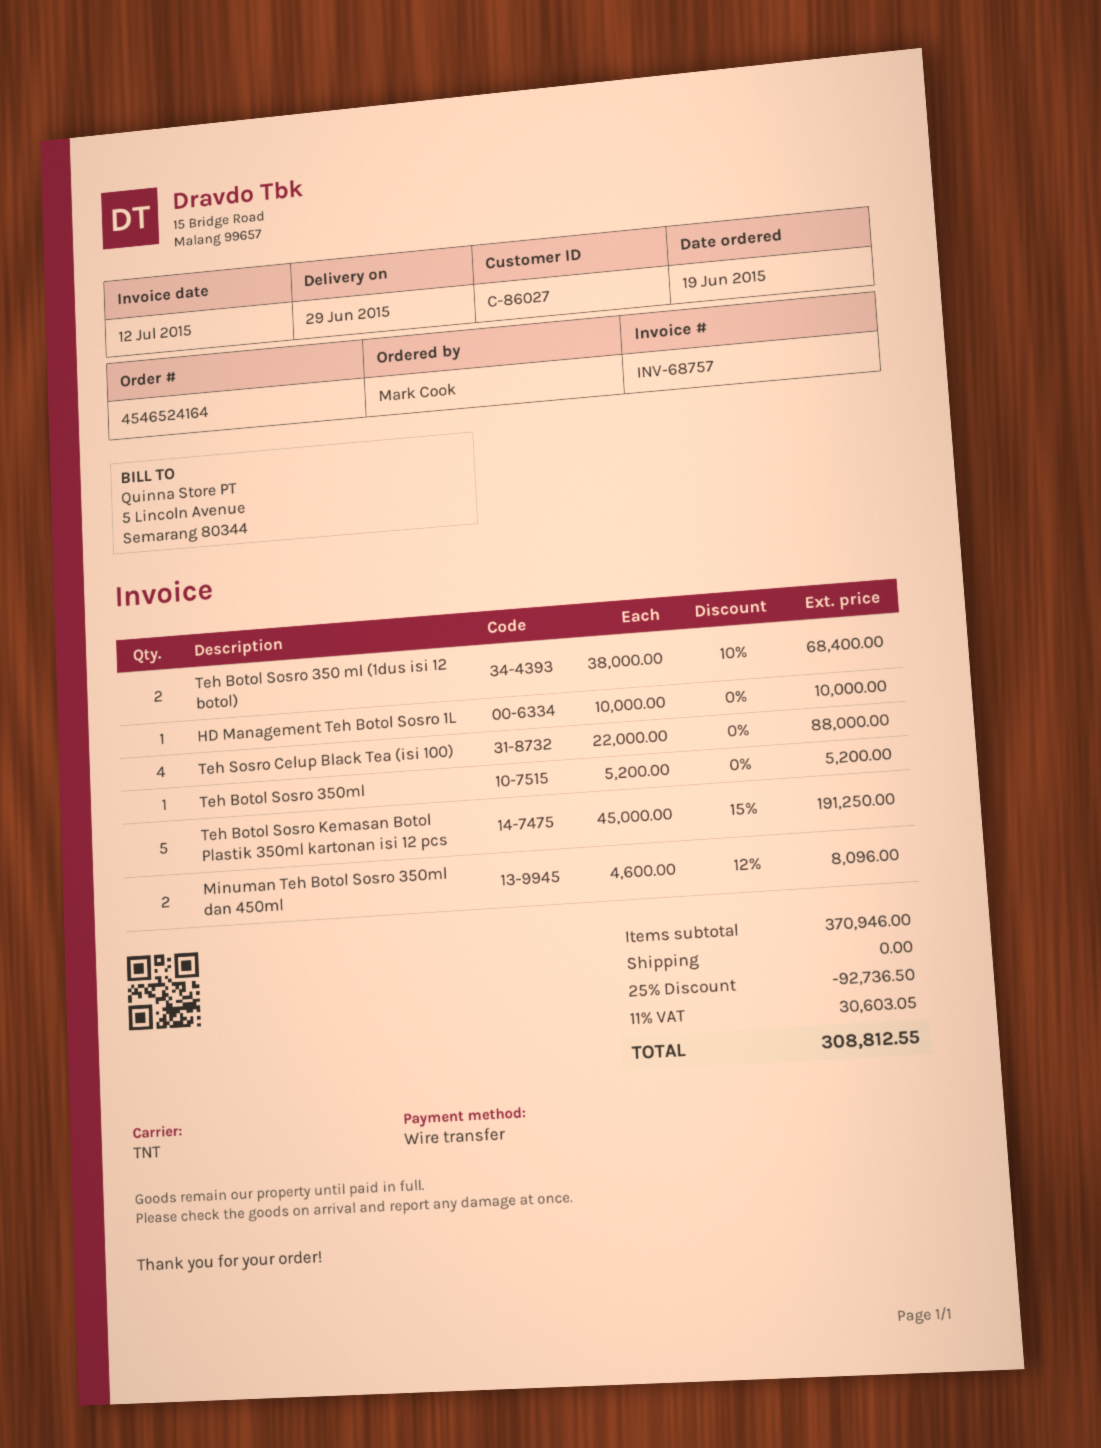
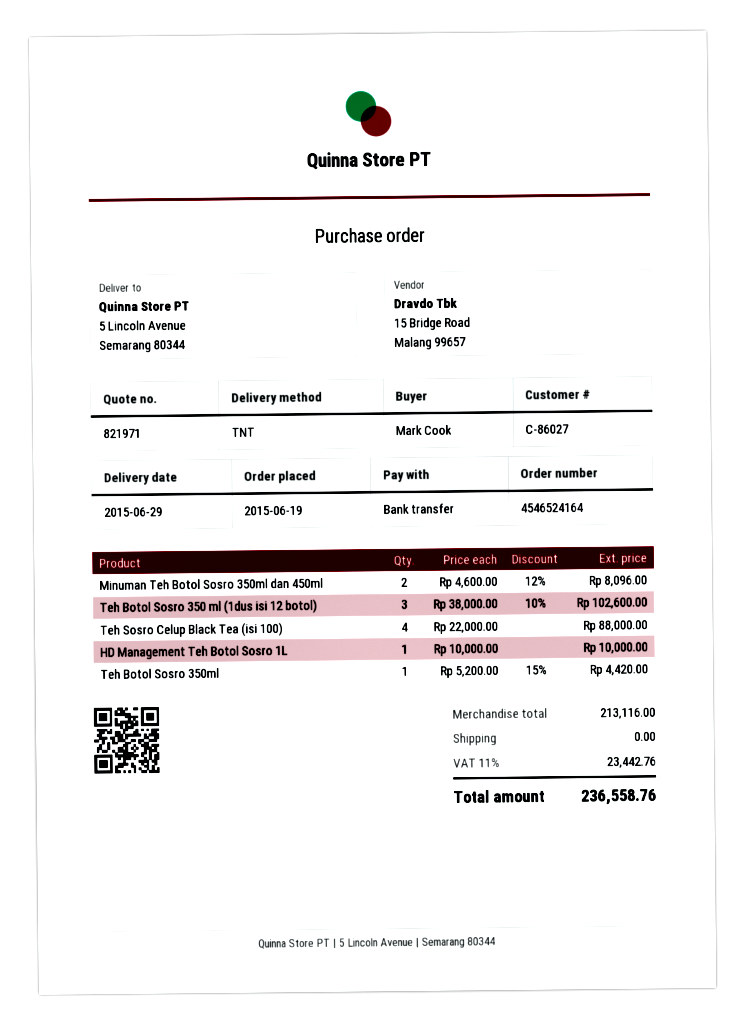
Teh Botol Sosro 350 ml (1dus isi 12 botol): 2 x 38000.00 - 10% = 68400.00 -> 3 x 38000.00 - 10% = 102600.00
Teh Botol Sosro 350ml: 1 x 5200.00 = 5200.00 -> 1 x 5200.00 - 15% = 4420.00
Teh Botol Sosro Kemasan Botol Plastik 350ml kartonan isi 12 pcs: 5 x 45000.00 - 15% = 191250.00 -> none
subtotal: 370946.00 -> 213116.00
discount: 25% = 92736.50 -> none
tax: 11% = 30603.05 -> 11% = 23442.76
total: 308812.55 -> 236558.76

